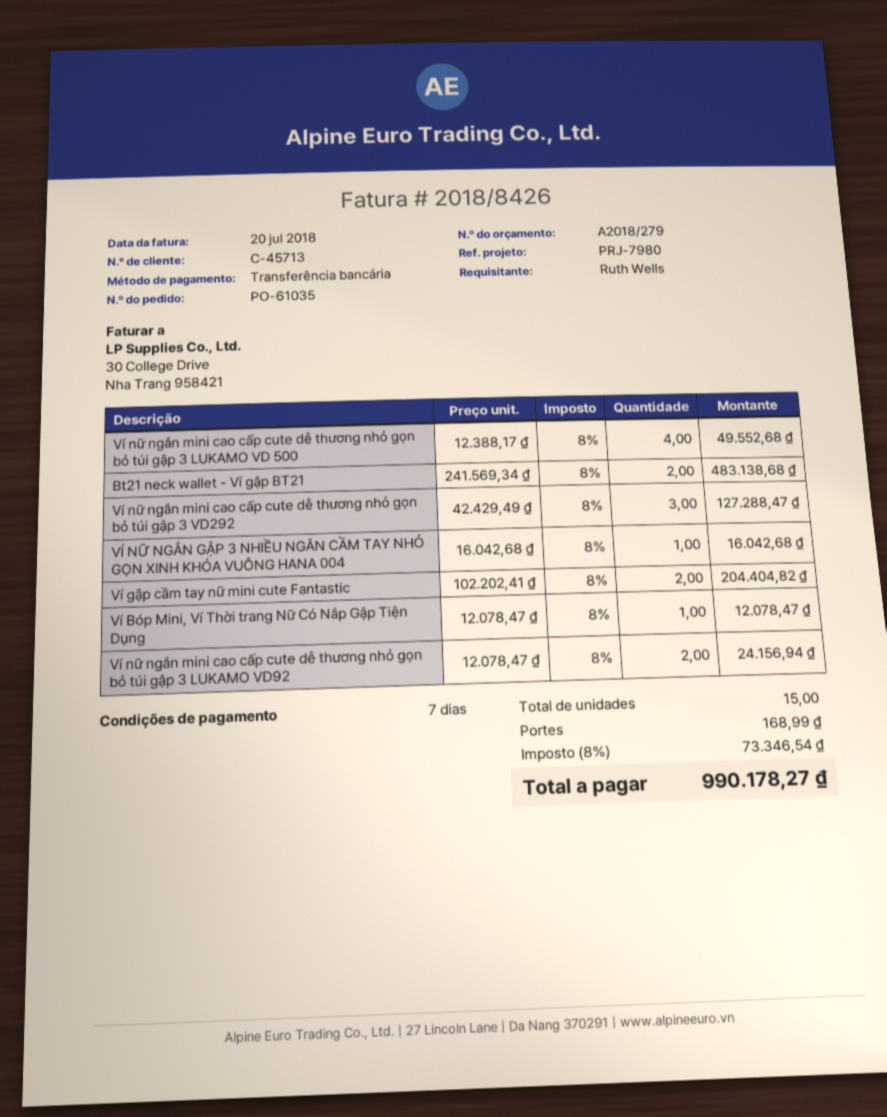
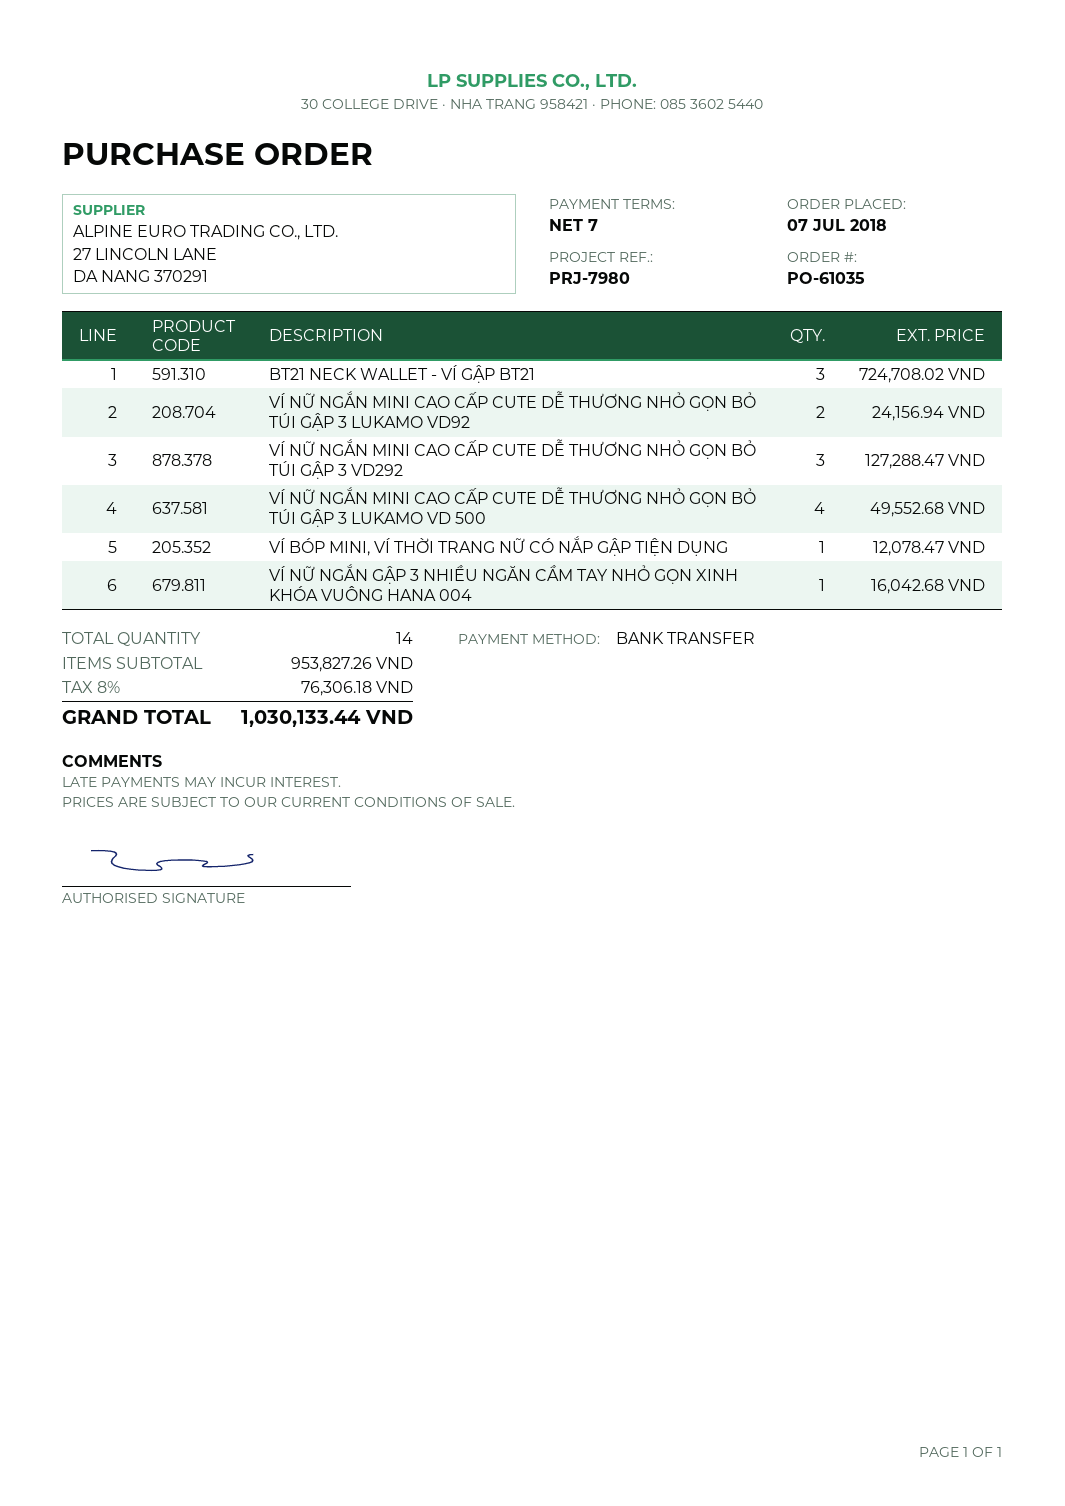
Bt21 neck wallet - Ví gập BT21: 2 for 483138.68 -> 3 for 724708.02
Ví gập cầm tay nữ mini cute Fantastic: 2 for 204404.82 -> none
total quantity: 15 -> 14
shipping: 168.99 -> none
tax: 8% = 73346.54 -> 8% = 76306.18
total: 990178.27 -> 1030133.44

